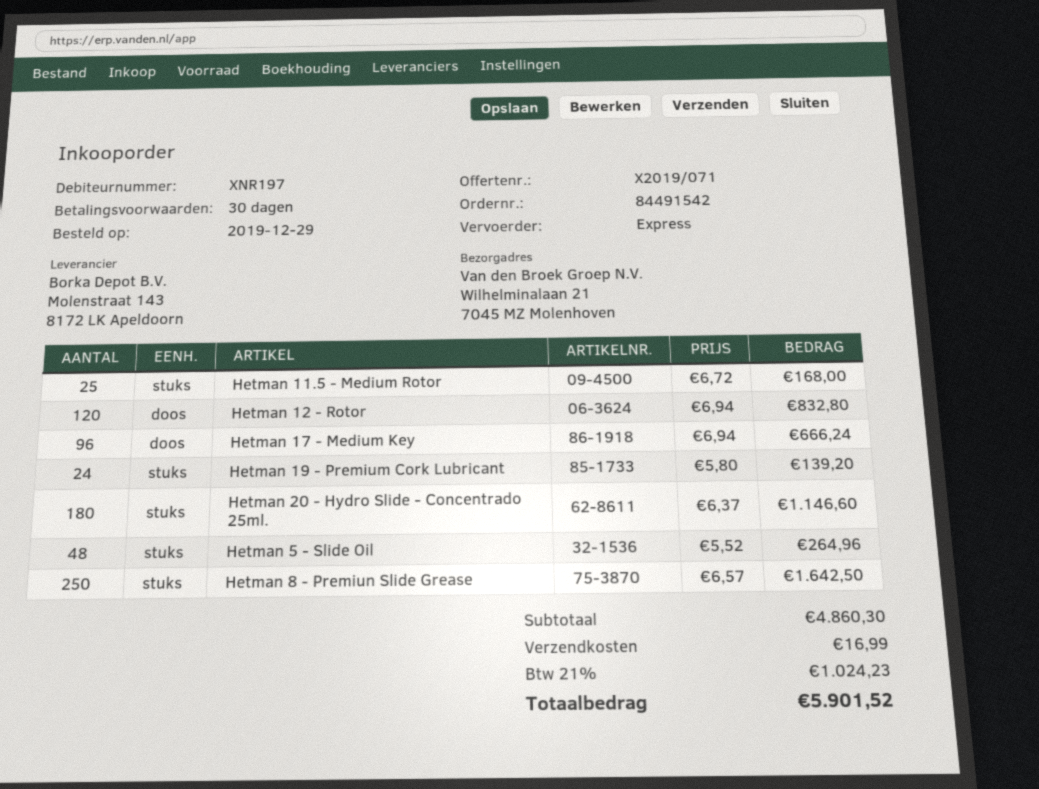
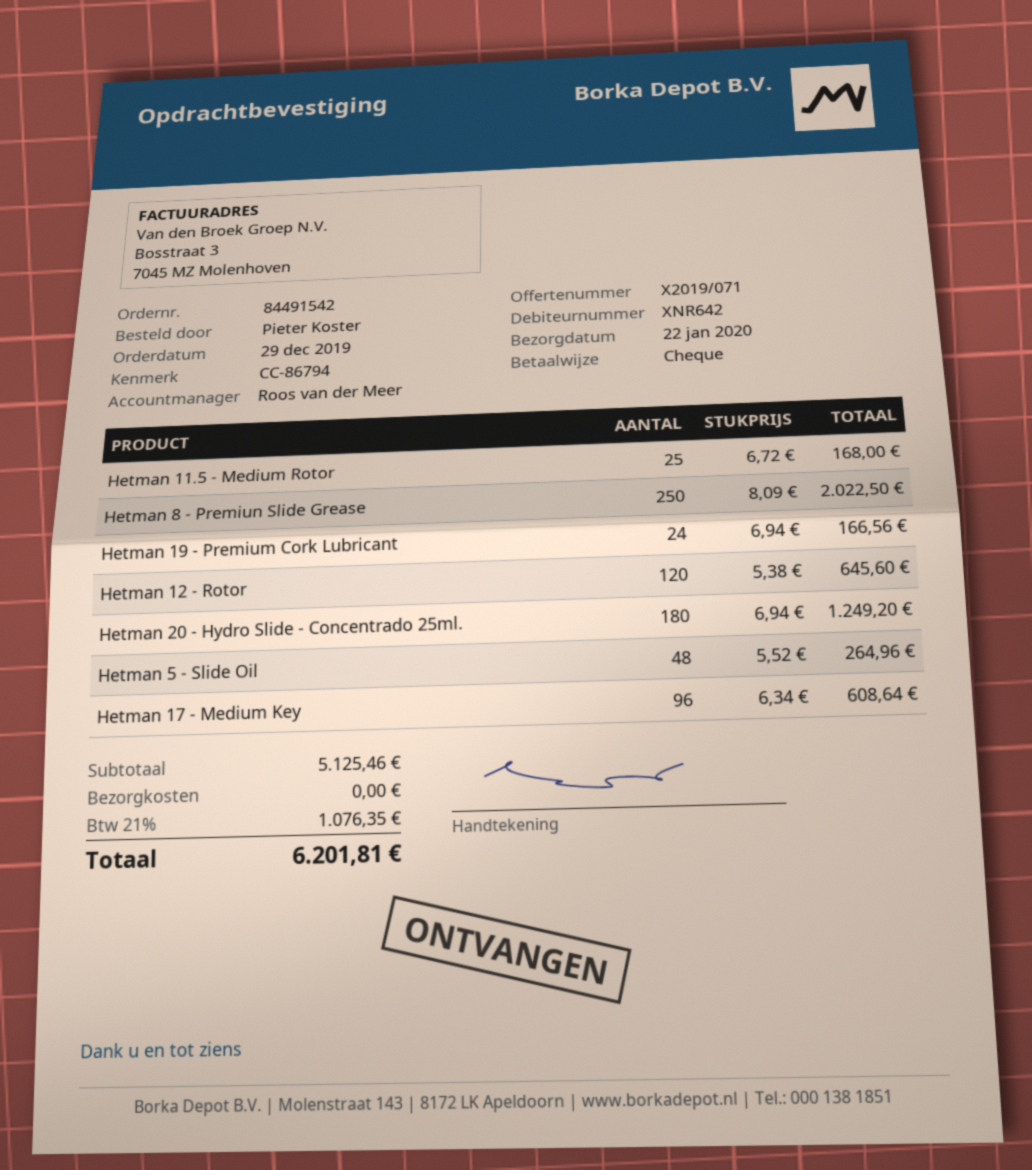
customer number: XNR197 -> XNR642
Hetman 12 - Rotor: 120 x 6.94 = 832.80 -> 120 x 5.38 = 645.60
Hetman 17 - Medium Key: 96 x 6.94 = 666.24 -> 96 x 6.34 = 608.64
Hetman 19 - Premium Cork Lubricant: 24 x 5.80 = 139.20 -> 24 x 6.94 = 166.56
Hetman 20 - Hydro Slide - Concentrado 25ml.: 180 x 6.37 = 1146.60 -> 180 x 6.94 = 1249.20
Hetman 8 - Premiun Slide Grease: 250 x 6.57 = 1642.50 -> 250 x 8.09 = 2022.50
subtotal: 4860.30 -> 5125.46
shipping: 16.99 -> 0.00
tax: 21% = 1024.23 -> 21% = 1076.35
total: 5901.52 -> 6201.81

